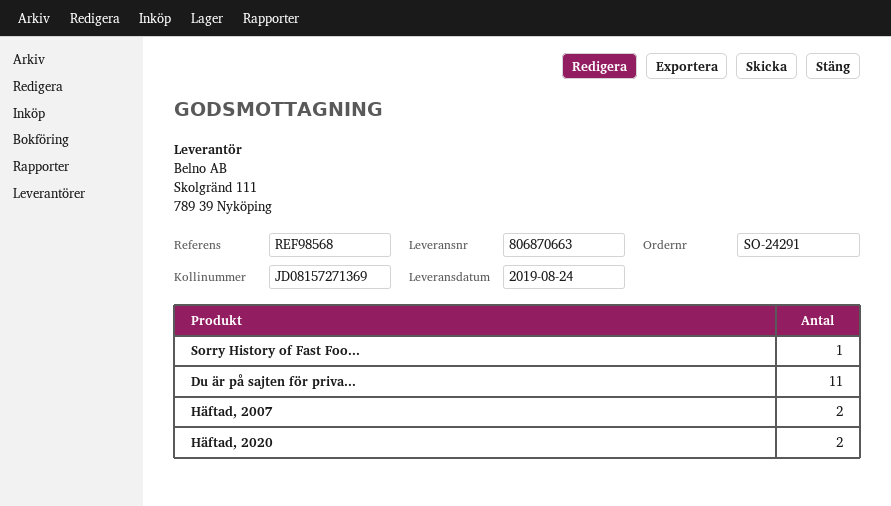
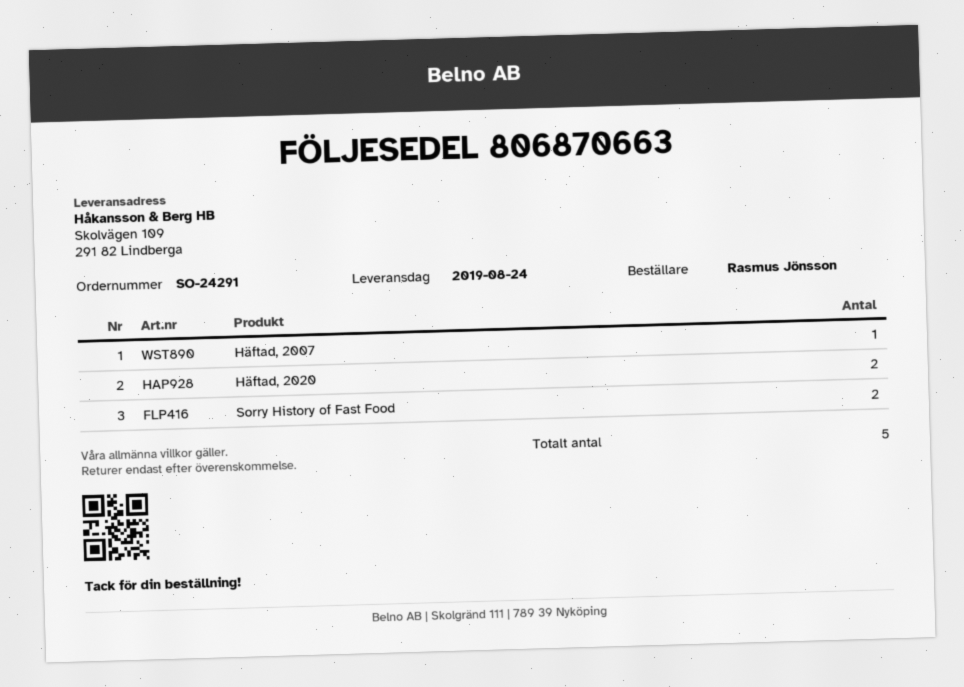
Sorry History of Fast Foo...: 1 -> 2
Du är på sajten för priva...: 11 -> none
Häftad, 2007: 2 -> 1

